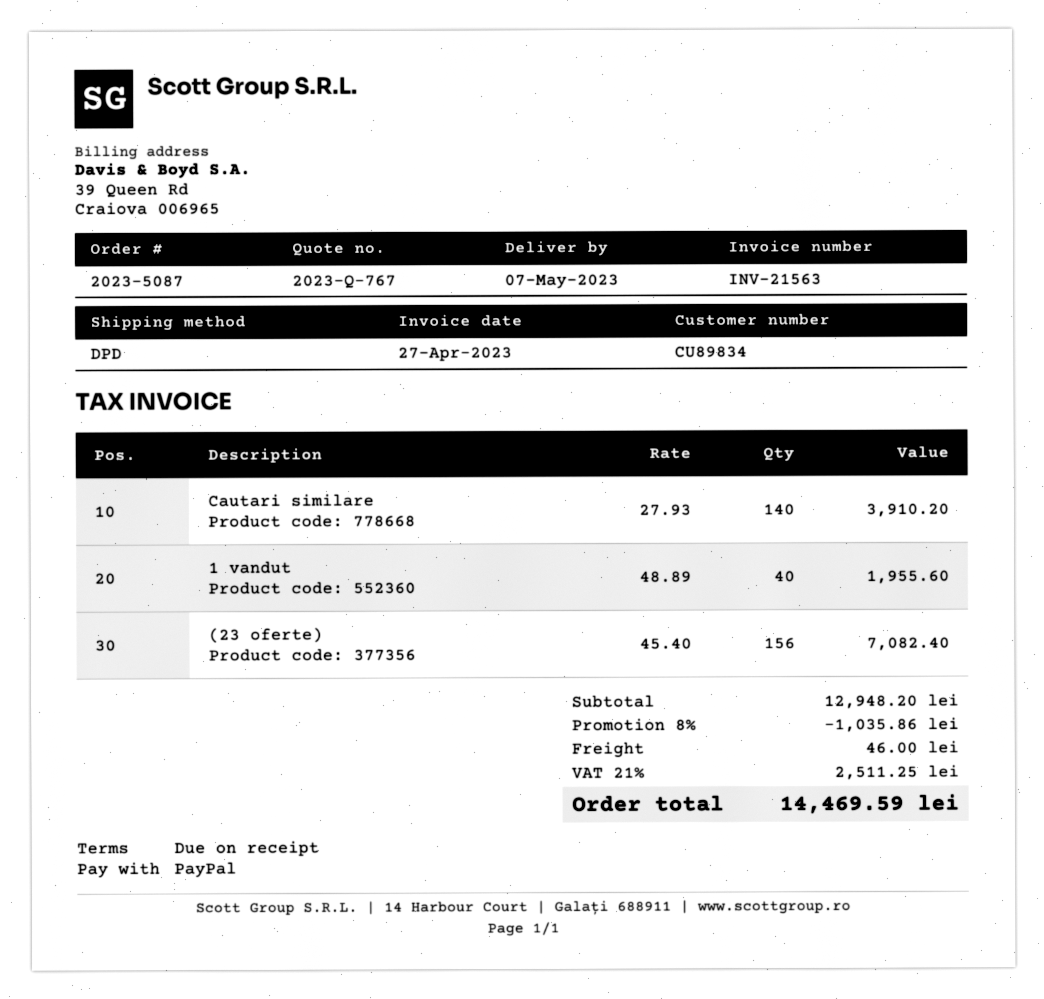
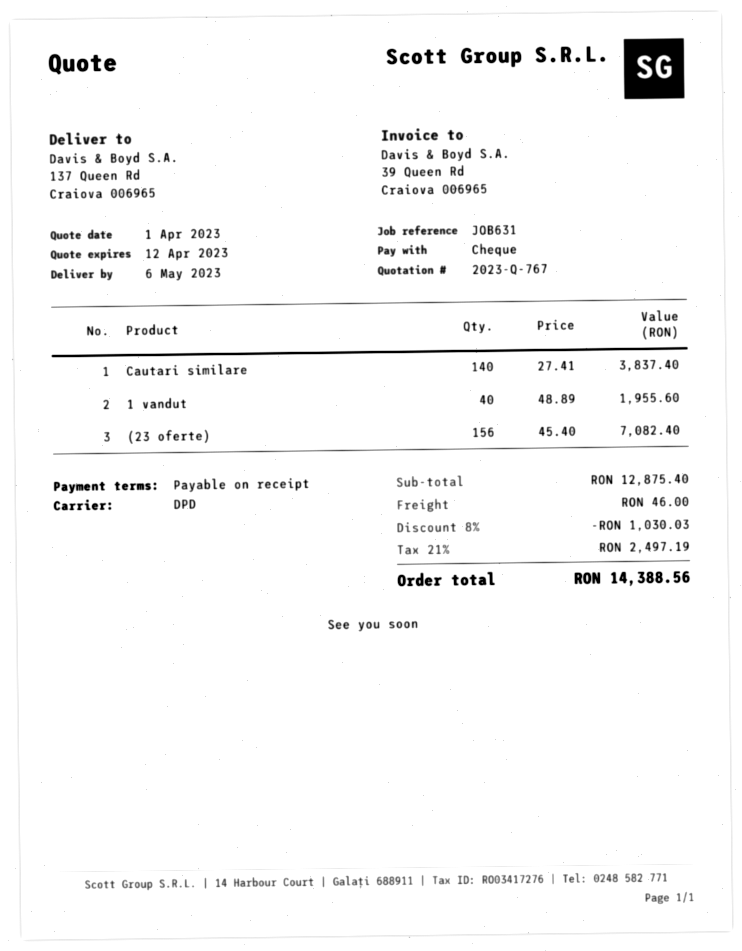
delivery date: 2023-05-07 -> 2023-05-06
payment method: PayPal -> cheque
Cautari similare: 140 x 27.93 = 3910.20 -> 140 x 27.41 = 3837.40
subtotal: 12948.20 -> 12875.40
discount: 8% = 1035.86 -> 8% = 1030.03
tax: 21% = 2511.25 -> 21% = 2497.19
total: 14469.59 -> 14388.56

